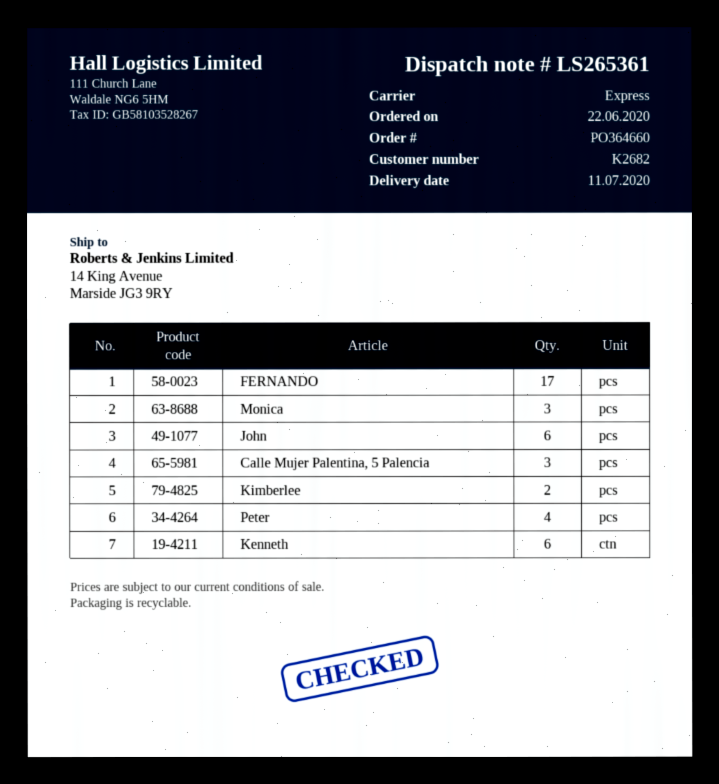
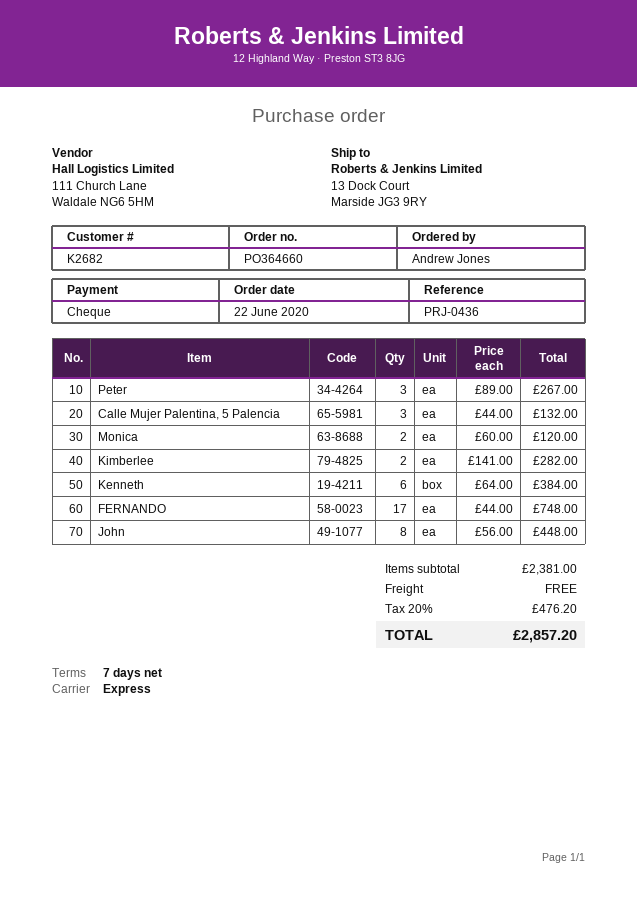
ship to: 14 King Avenue, Marside JG3 9RY -> 13 Dock Court, Marside JG3 9RY
Monica: 3 -> 2
John: 6 -> 8
Peter: 4 -> 3

